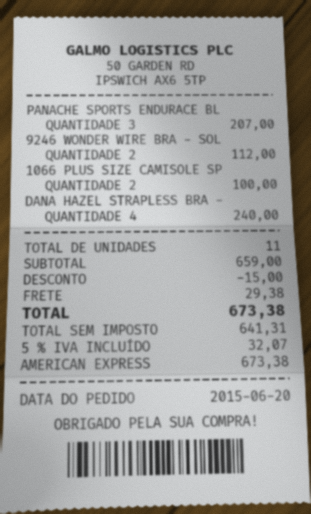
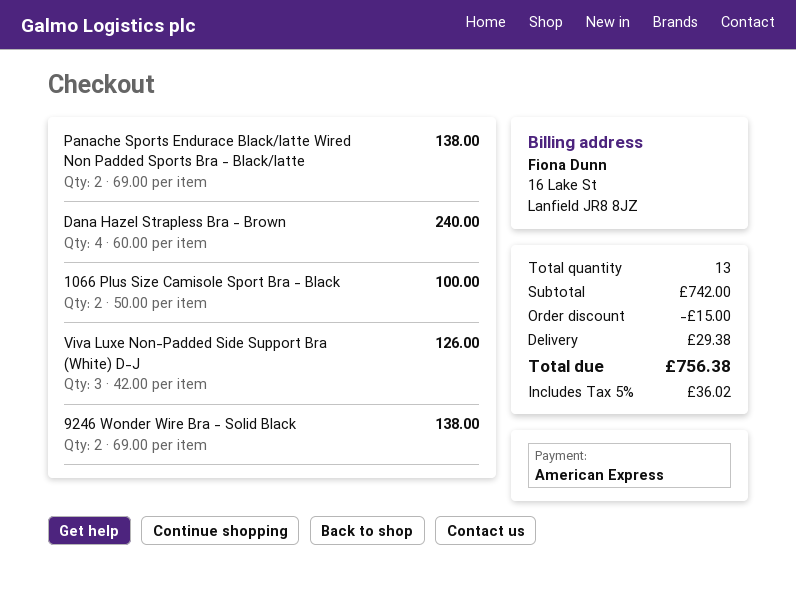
PANACHE SPORTS ENDURACE BL: 3 for 207.00 -> 2 for 138.00
9246 WONDER WIRE BRA - SOL: 2 for 112.00 -> 2 for 138.00
Viva Luxe Non-Padded Side Support Bra (White) D-J: none -> 3 for 126.00
total quantity: 11 -> 13
subtotal: 659.00 -> 742.00
tax: 5% = 32.07 -> 5% = 36.02
total: 673.38 -> 756.38

